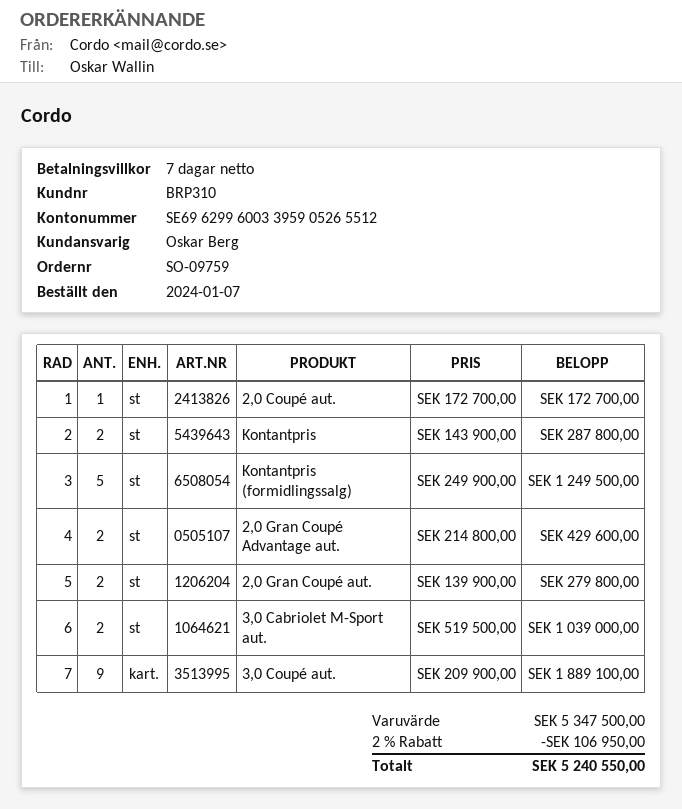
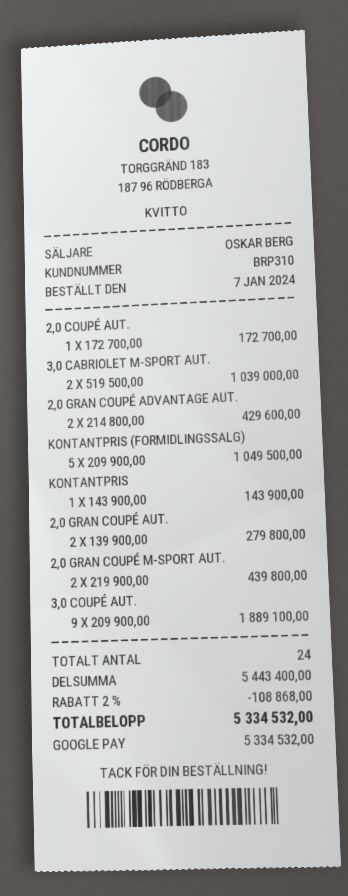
Kontantpris: 2 x 143900.00 = 287800.00 -> 1 x 143900.00 = 143900.00
Kontantpris (formidlingssalg): 5 x 249900.00 = 1249500.00 -> 5 x 209900.00 = 1049500.00
2,0 GRAN COUPÉ M-SPORT AUT.: none -> 2 x 219900.00 = 439800.00
subtotal: 5347500.00 -> 5443400.00
discount: 2% = 106950.00 -> 2% = 108868.00
total: 5240550.00 -> 5334532.00

